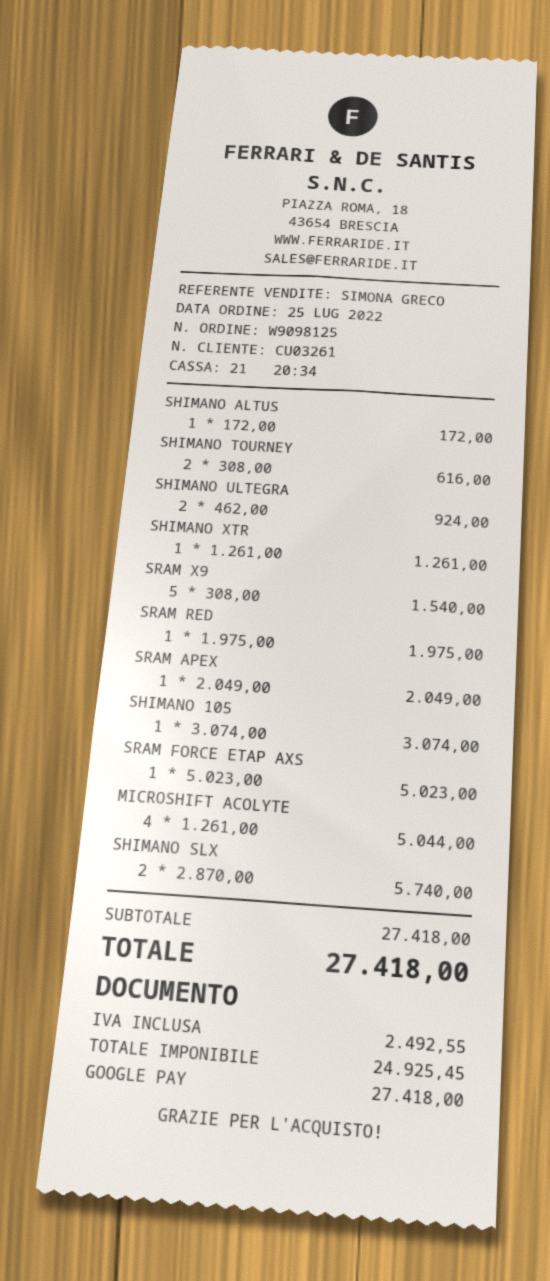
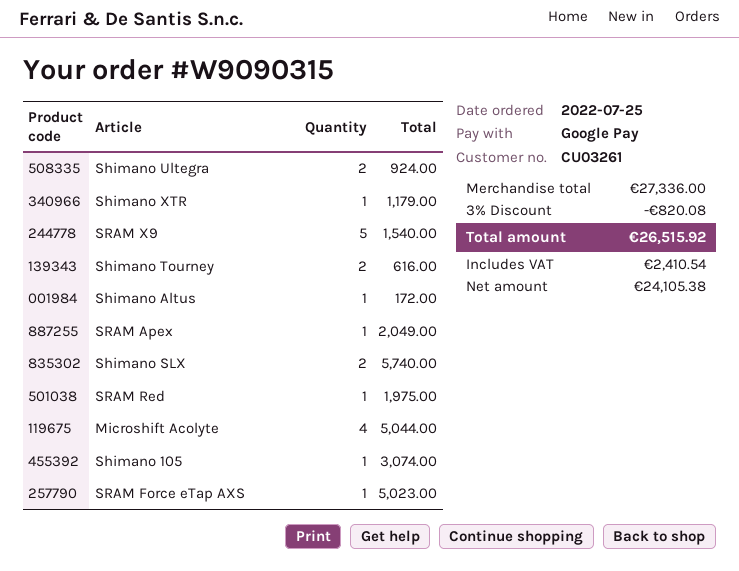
order number: W9098125 -> W9090315
SHIMANO XTR: 1 for 1261.00 -> 1 for 1179.00
subtotal: 27418.00 -> 27336.00
discount: none -> 3% = 820.08
net: 24925.45 -> 24105.38
tax: 2492.55 -> 2410.54
total: 27418.00 -> 26515.92

